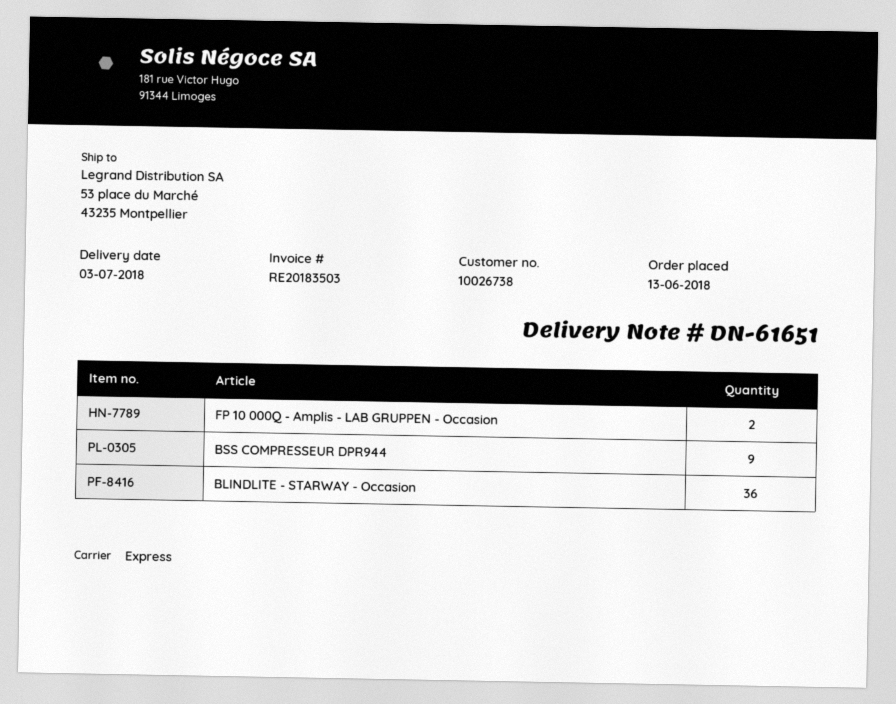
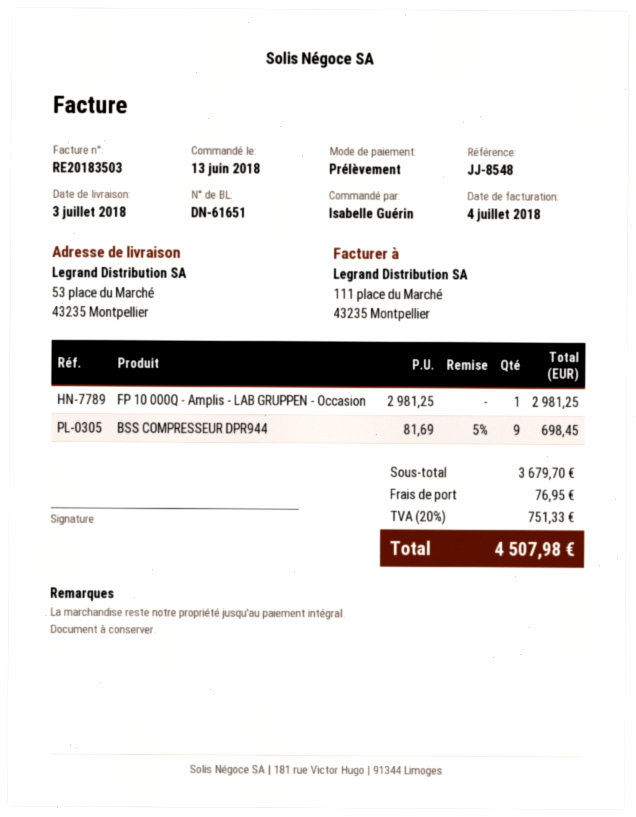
FP 10 000Q - Amplis - LAB GRUPPEN - Occasion: 2 -> 1
BLINDLITE - STARWAY - Occasion: 36 -> none

